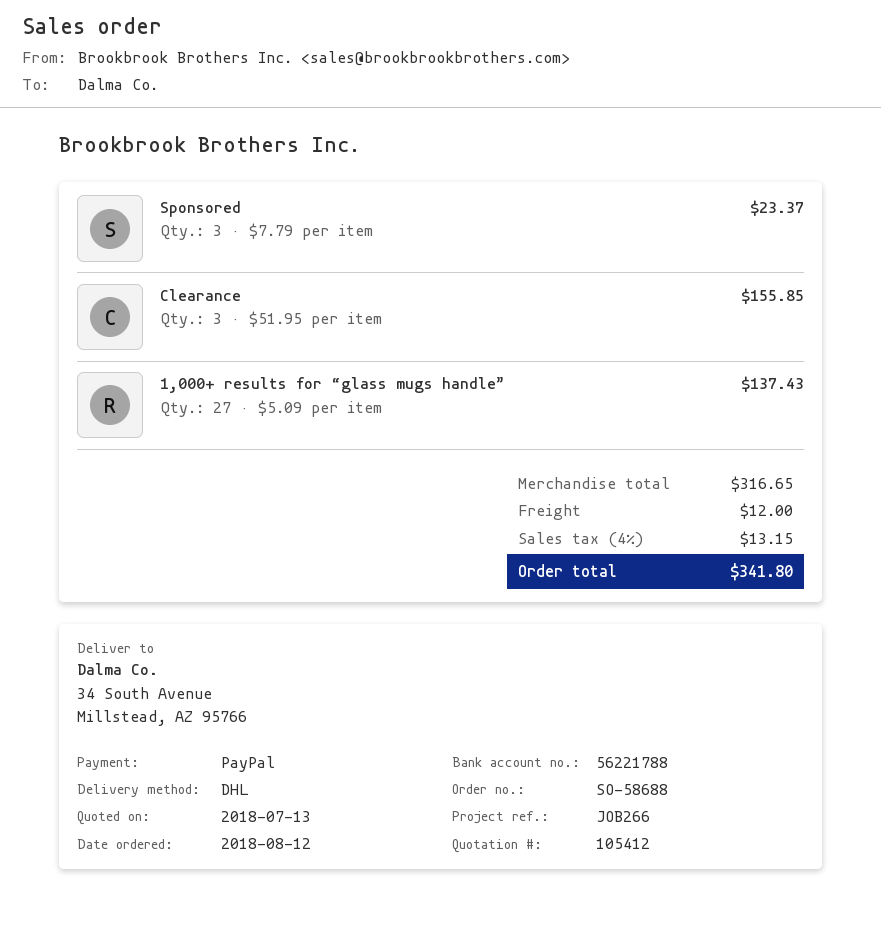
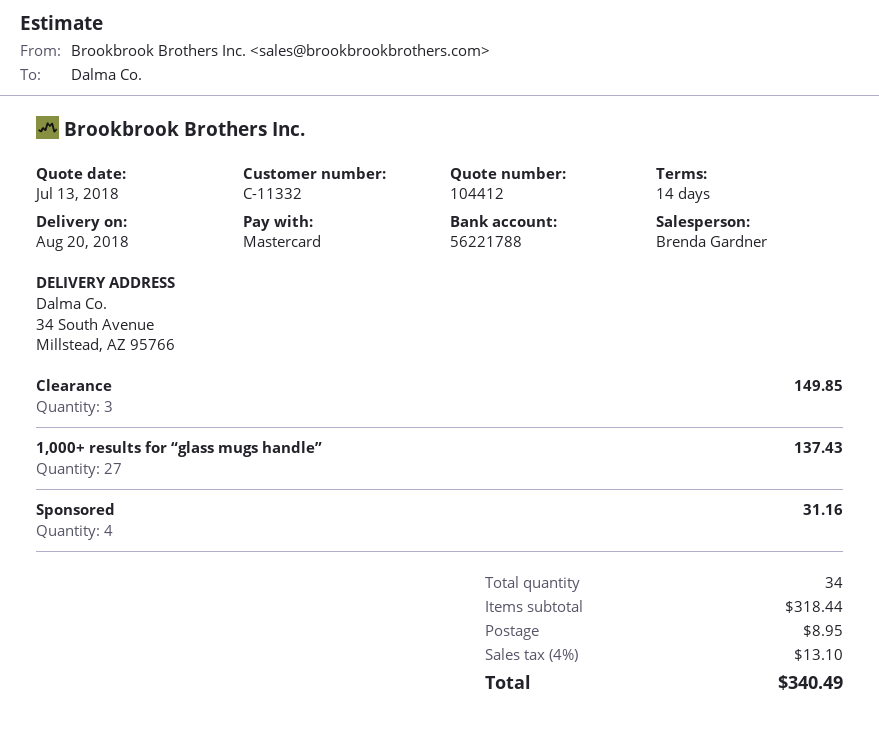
quote number: 105412 -> 104412
payment method: PayPal -> Mastercard
Sponsored: 3 for 23.37 -> 4 for 31.16
Clearance: 3 for 155.85 -> 3 for 149.85
subtotal: 316.65 -> 318.44
shipping: 12.00 -> 8.95
tax: 4% = 13.15 -> 4% = 13.10
total: 341.80 -> 340.49

